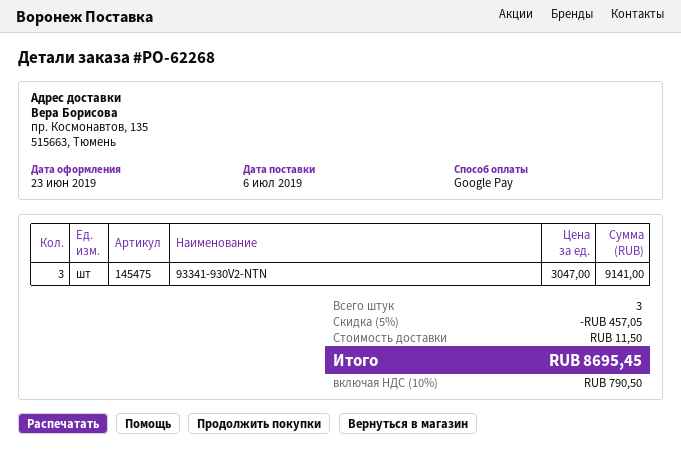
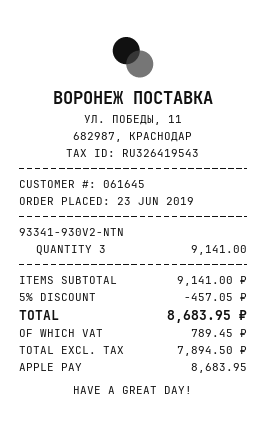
payment method: Google Pay -> Apple Pay
shipping: 11.50 -> none
tax: 790.50 -> 789.45
total: 8695.45 -> 8683.95

